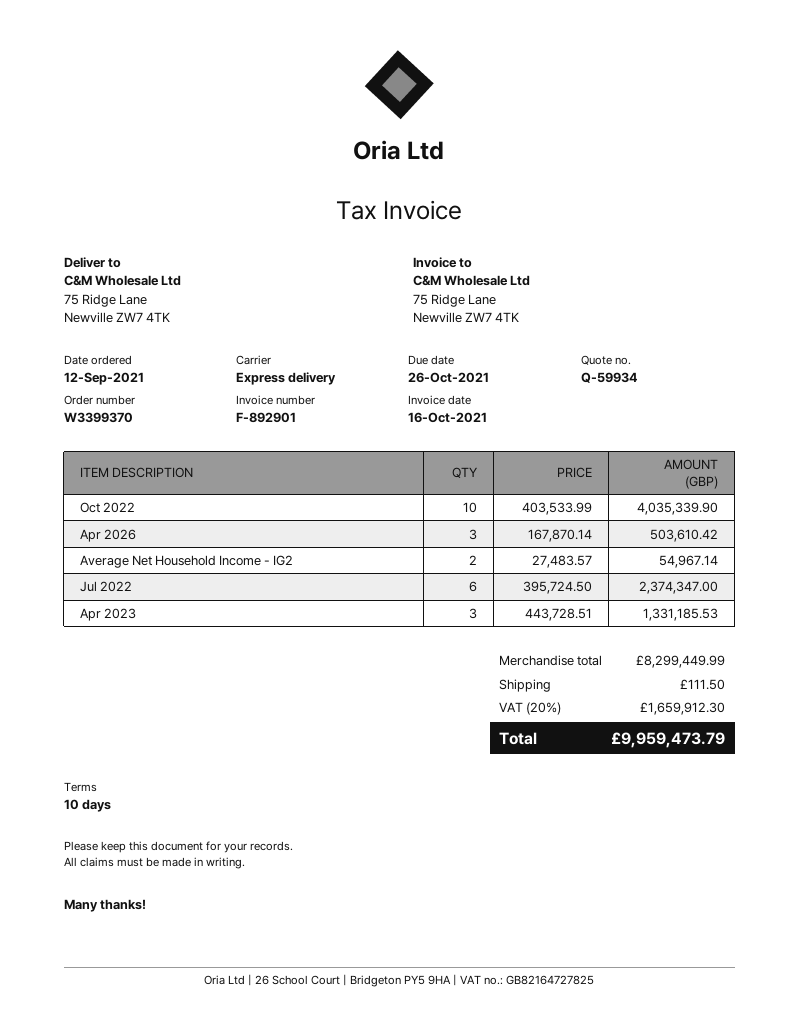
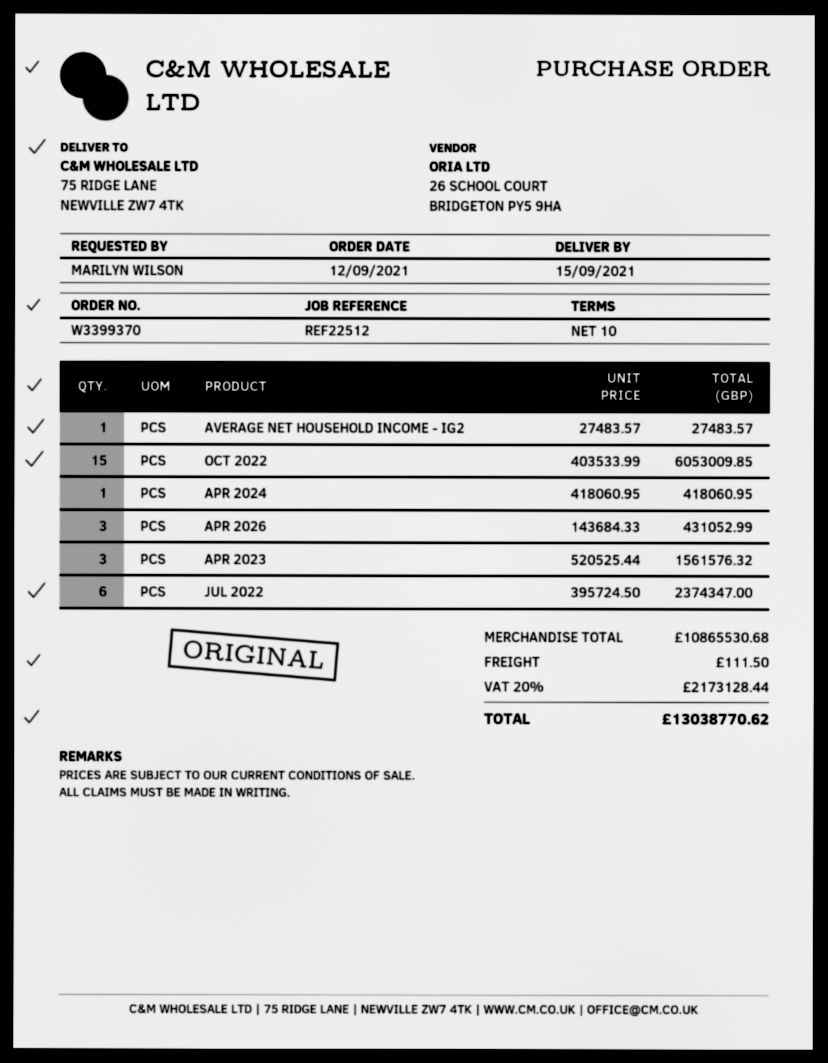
Oct 2022: 10 x 403533.99 = 4035339.90 -> 15 x 403533.99 = 6053009.85
Apr 2026: 3 x 167870.14 = 503610.42 -> 3 x 143684.33 = 431052.99
Average Net Household Income - IG2: 2 x 27483.57 = 54967.14 -> 1 x 27483.57 = 27483.57
Apr 2023: 3 x 443728.51 = 1331185.53 -> 3 x 520525.44 = 1561576.32
APR 2024: none -> 1 x 418060.95 = 418060.95
subtotal: 8299449.99 -> 10865530.68
tax: 20% = 1659912.30 -> 20% = 2173128.44
total: 9959473.79 -> 13038770.62

